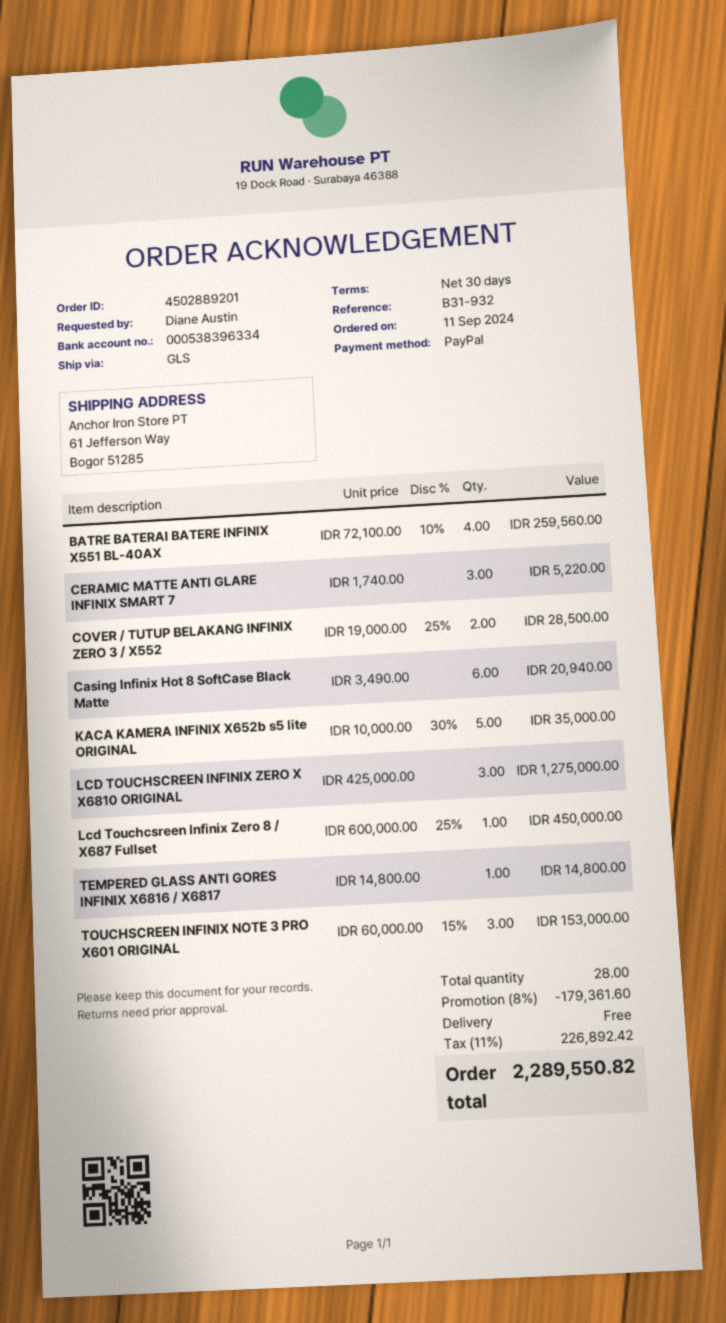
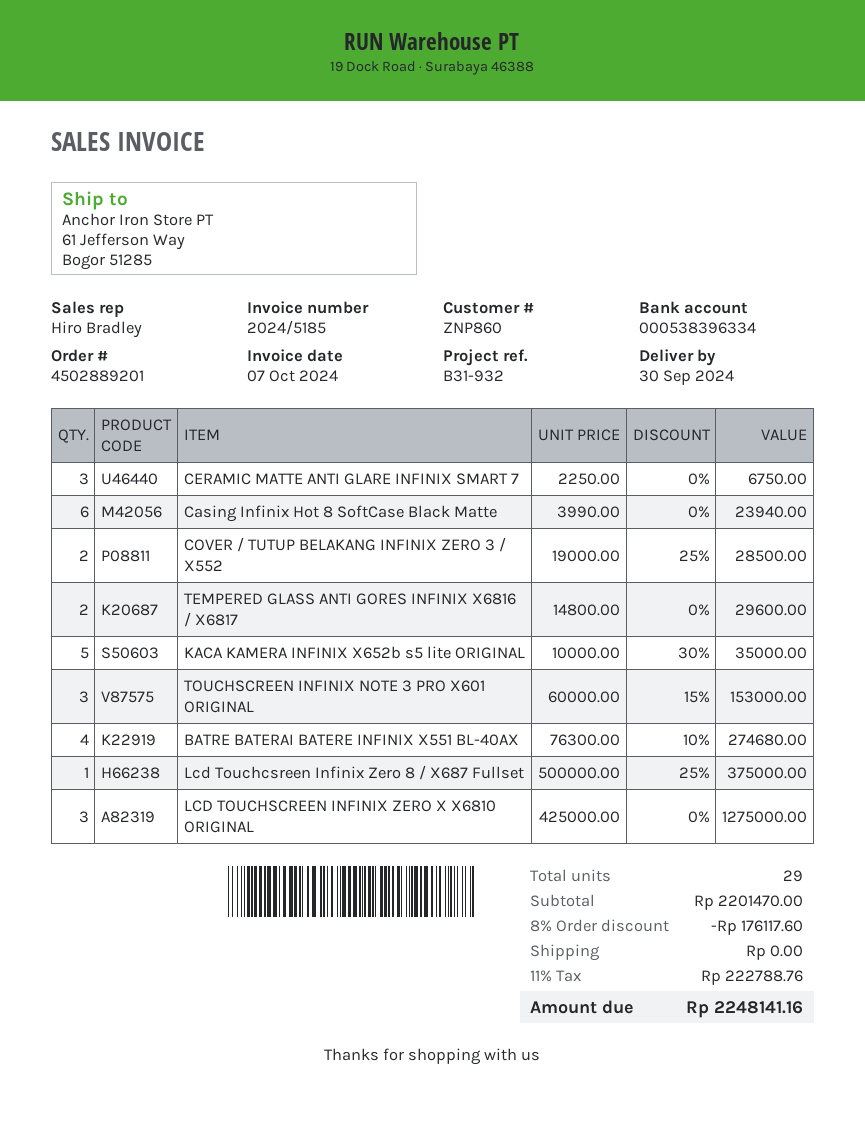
BATRE BATERAI BATERE INFINIX X551 BL-40AX: 4 x 72100.00 - 10% = 259560.00 -> 4 x 76300.00 - 10% = 274680.00
CERAMIC MATTE ANTI GLARE INFINIX SMART 7: 3 x 1740.00 = 5220.00 -> 3 x 2250.00 = 6750.00
Casing Infinix Hot 8 SoftCase Black Matte: 6 x 3490.00 = 20940.00 -> 6 x 3990.00 = 23940.00
Lcd Touchcsreen Infinix Zero 8 / X687 Fullset: 1 x 600000.00 - 25% = 450000.00 -> 1 x 500000.00 - 25% = 375000.00
TEMPERED GLASS ANTI GORES INFINIX X6816 / X6817: 1 x 14800.00 = 14800.00 -> 2 x 14800.00 = 29600.00
total quantity: 28 -> 29
discount: 8% = 179361.60 -> 8% = 176117.60
tax: 11% = 226892.42 -> 11% = 222788.76
total: 2289550.82 -> 2248141.16

